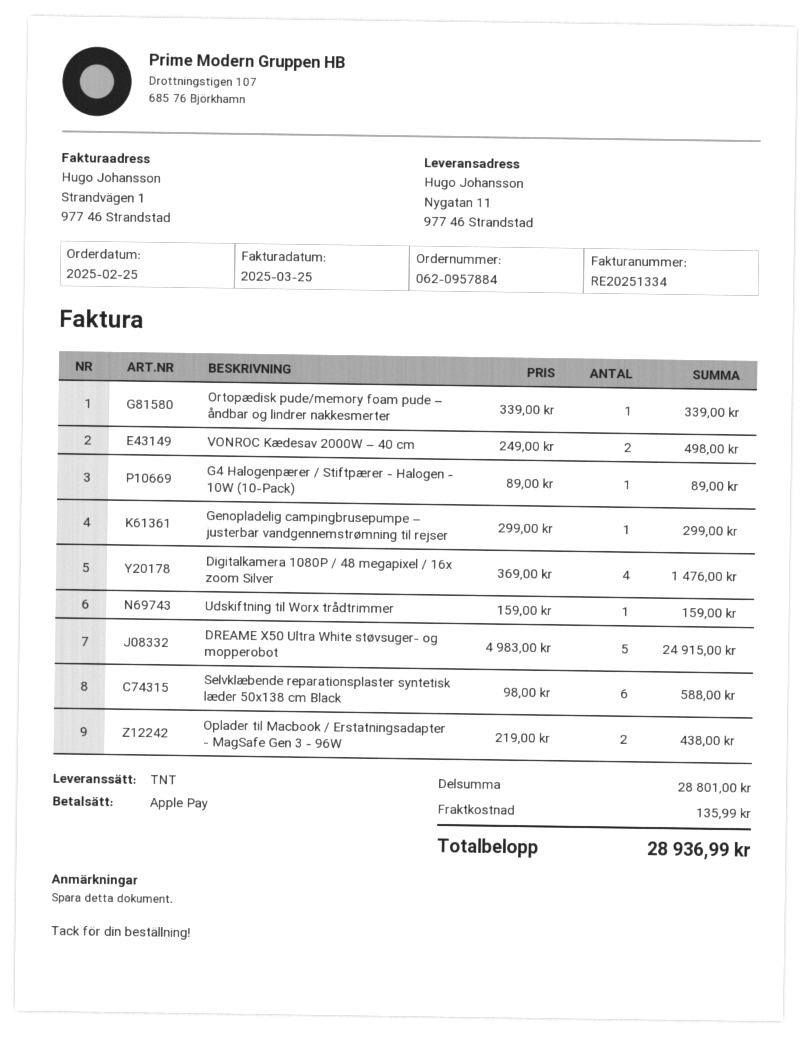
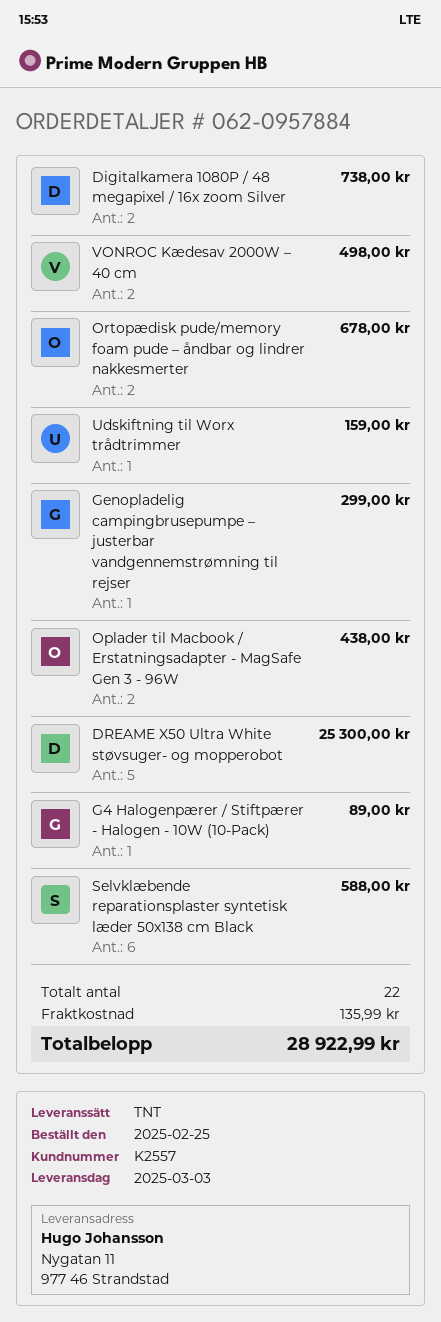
Ortopædisk pude/memory foam pude – åndbar og lindrer nakkesmerter: 1 for 339.00 -> 2 for 678.00
Digitalkamera 1080P / 48 megapixel / 16x zoom Silver: 4 for 1476.00 -> 2 for 738.00
DREAME X50 Ultra White støvsuger- og mopperobot: 5 for 24915.00 -> 5 for 25300.00
total: 28936.99 -> 28922.99

